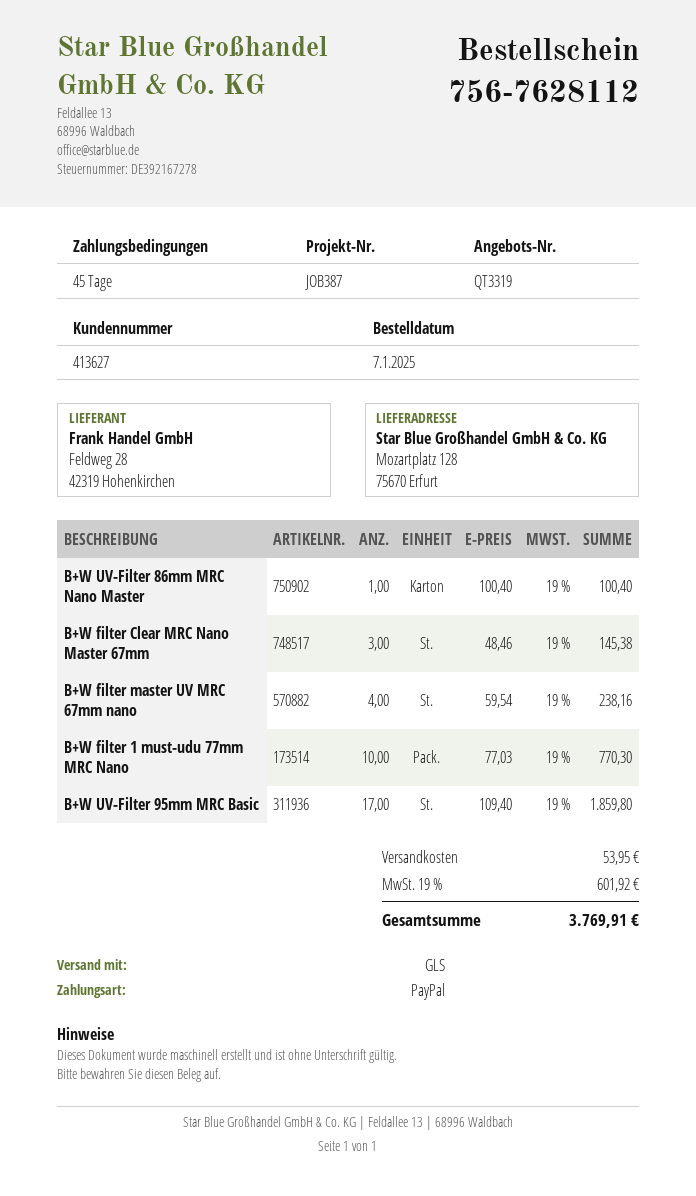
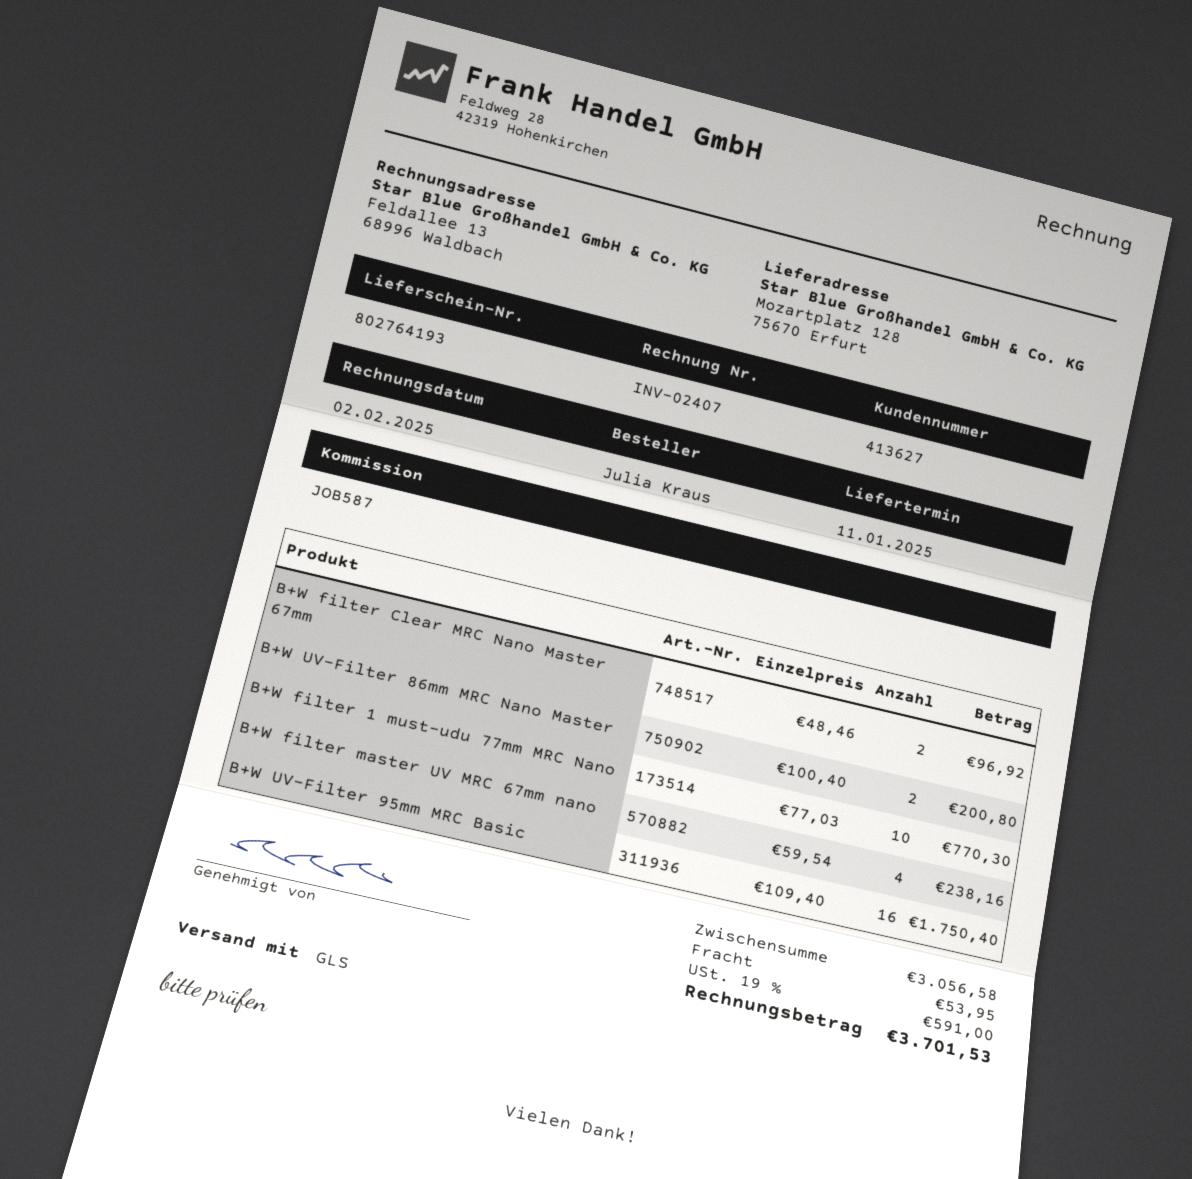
reference: JOB387 -> JOB587
B+W UV-Filter 86mm MRC Nano Master: 1 x 100.40 = 100.40 -> 2 x 100.40 = 200.80
B+W filter Clear MRC Nano Master 67mm: 3 x 48.46 = 145.38 -> 2 x 48.46 = 96.92
B+W UV-Filter 95mm MRC Basic: 17 x 109.40 = 1859.80 -> 16 x 109.40 = 1750.40
tax: 19% = 601.92 -> 19% = 591.00
total: 3769.91 -> 3701.53

